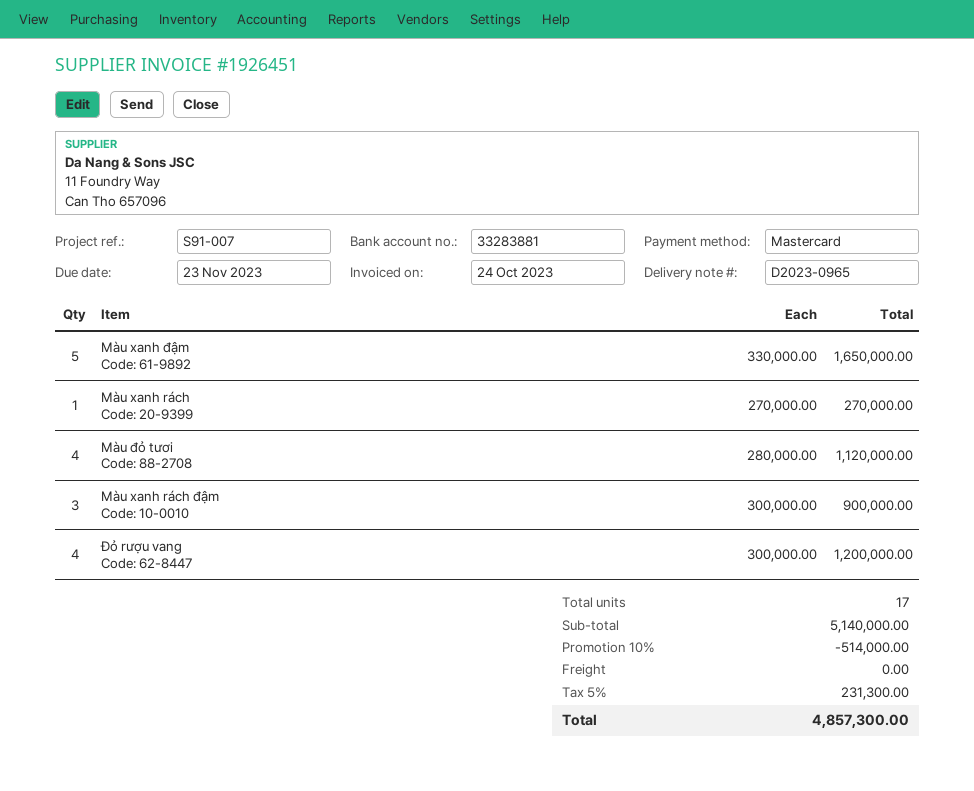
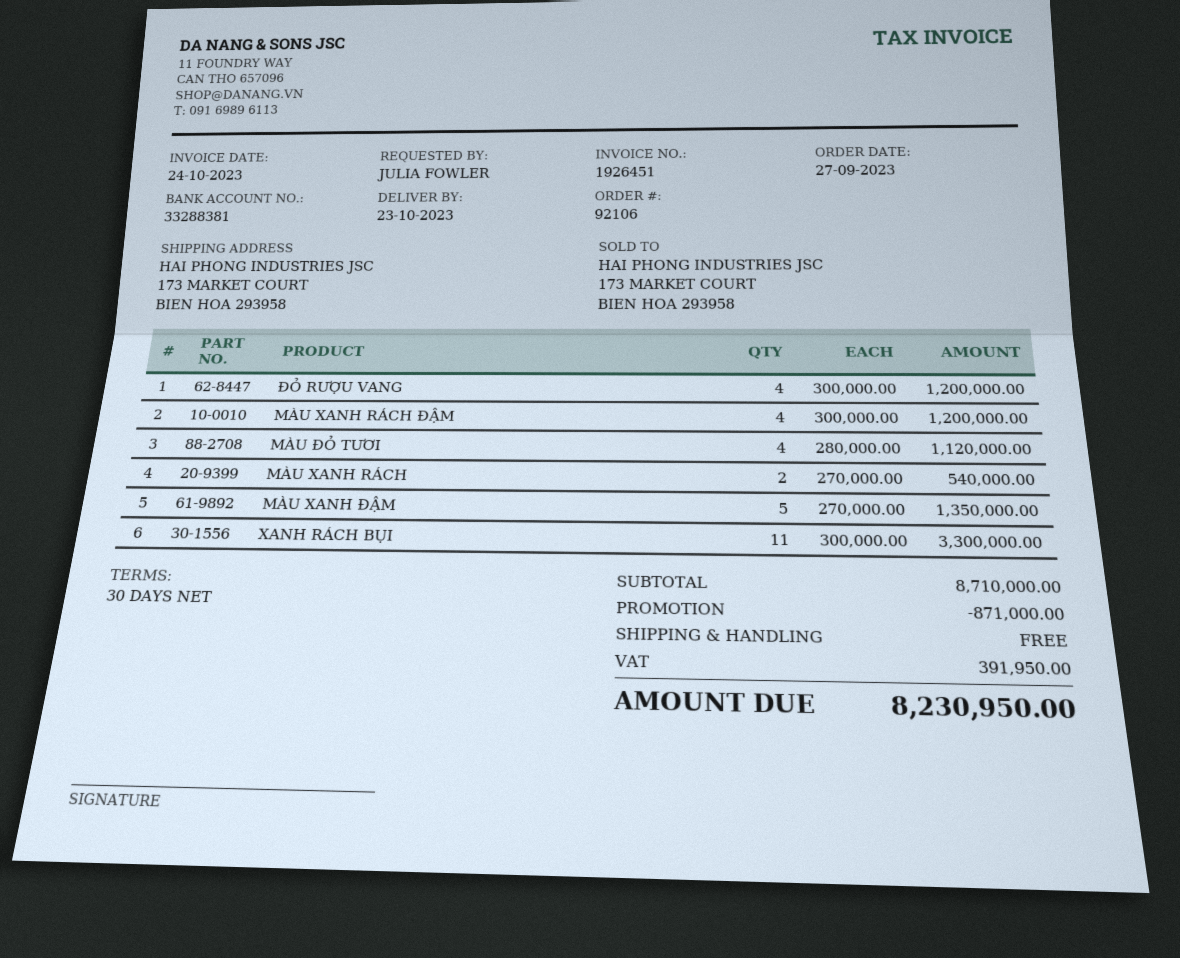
bank account: 33283881 -> 33288381
Màu xanh đậm: 5 x 330000.00 = 1650000.00 -> 5 x 270000.00 = 1350000.00
Màu xanh rách: 1 x 270000.00 = 270000.00 -> 2 x 270000.00 = 540000.00
Màu xanh rách đậm: 3 x 300000.00 = 900000.00 -> 4 x 300000.00 = 1200000.00
XANH RÁCH BỤI: none -> 11 x 300000.00 = 3300000.00
subtotal: 5140000.00 -> 8710000.00
discount: 514000.00 -> 871000.00
tax: 231300.00 -> 391950.00
total: 4857300.00 -> 8230950.00

